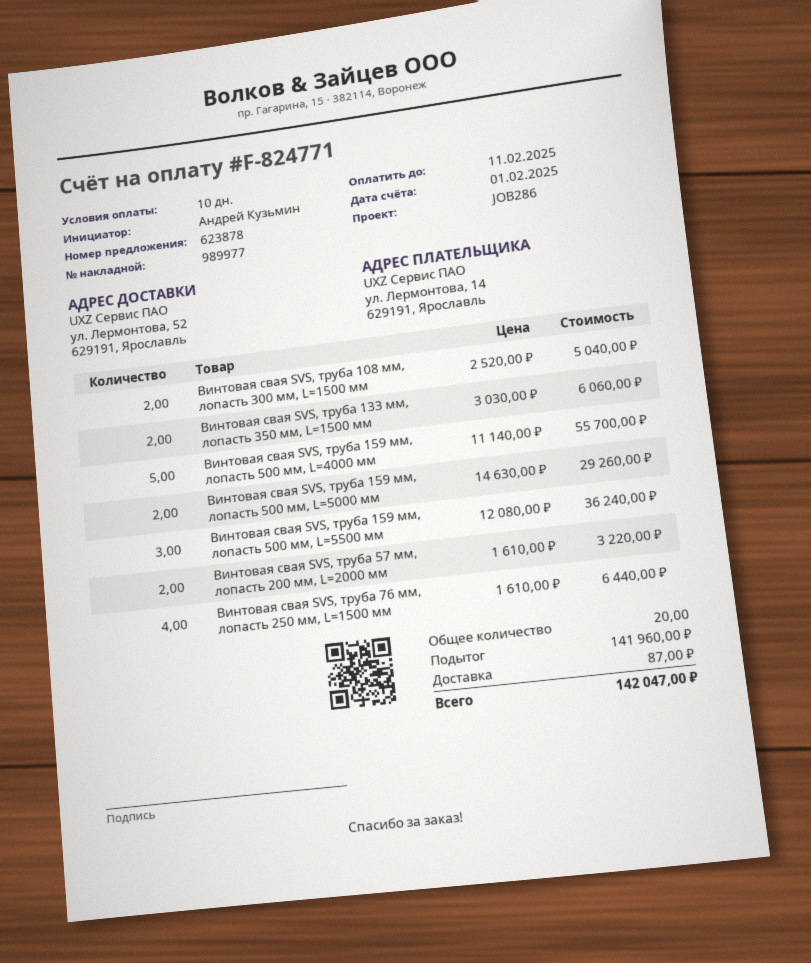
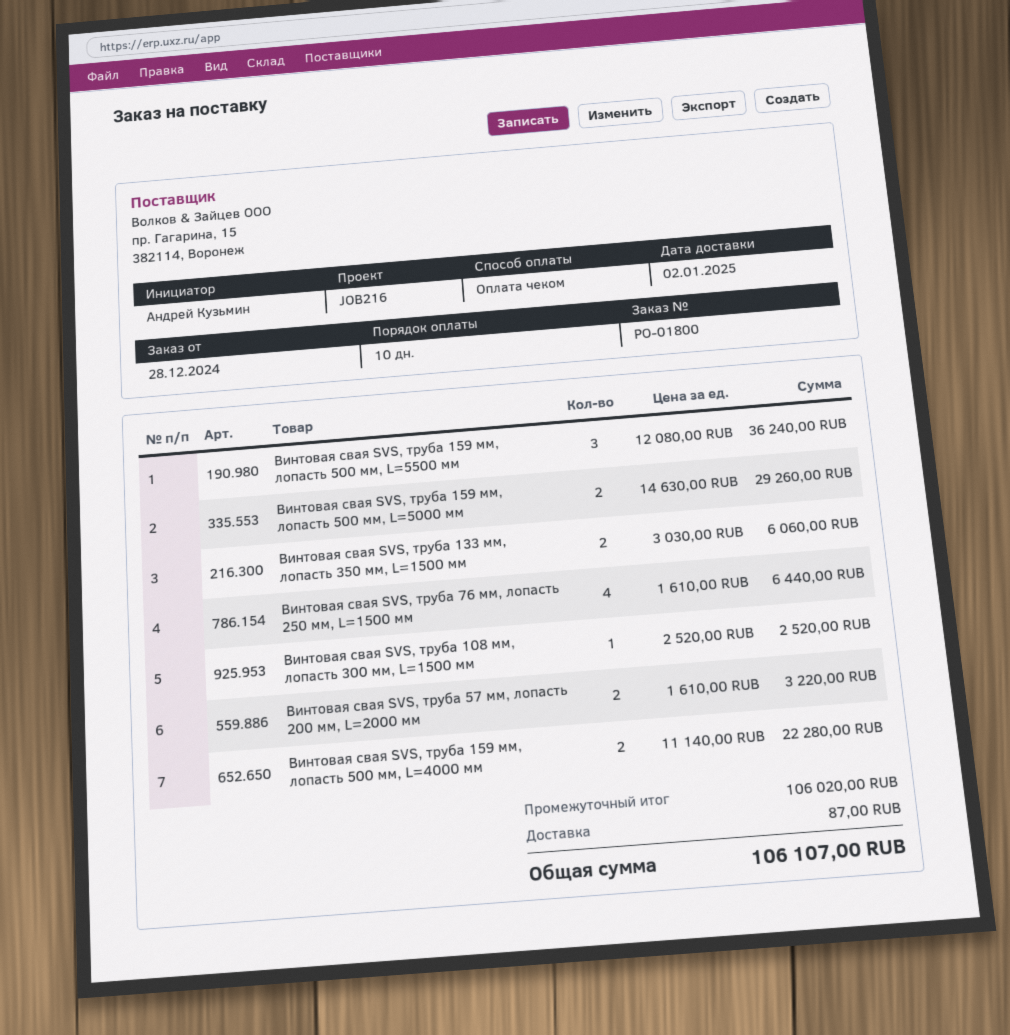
reference: JOB286 -> JOB216
Винтовая свая SVS, труба 108 мм, лопасть 300 мм, L=1500 мм: 2 x 2520.00 = 5040.00 -> 1 x 2520.00 = 2520.00
Винтовая свая SVS, труба 159 мм, лопасть 500 мм, L=4000 мм: 5 x 11140.00 = 55700.00 -> 2 x 11140.00 = 22280.00
subtotal: 141960.00 -> 106020.00
total: 142047.00 -> 106107.00

